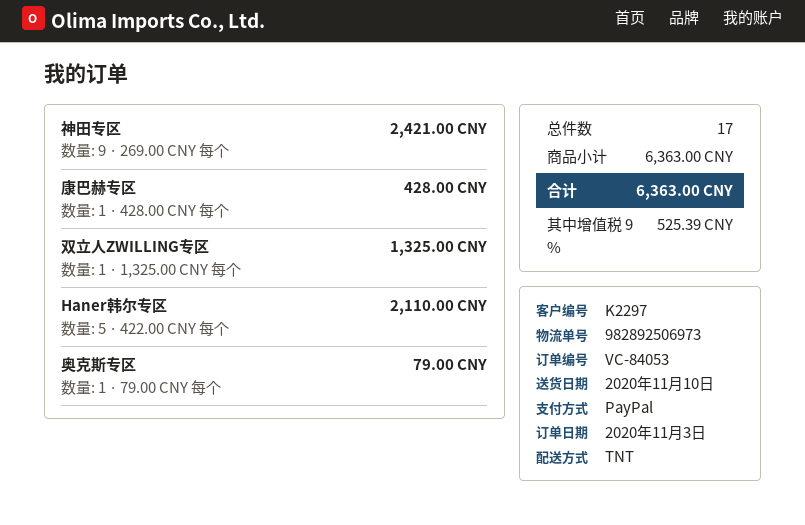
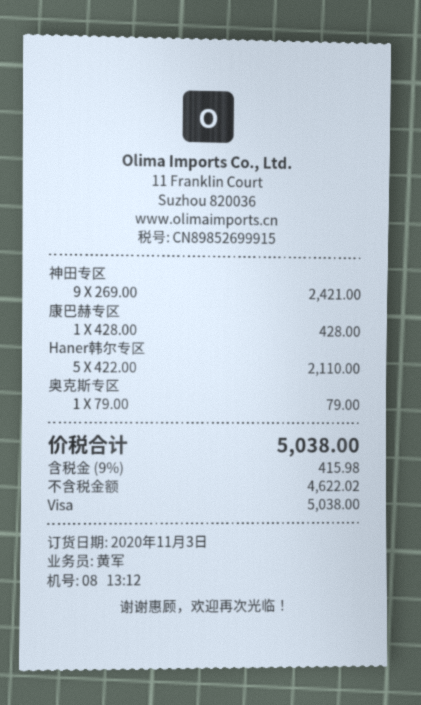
payment method: PayPal -> Visa
双立人ZWILLING专区: 1 x 1325.00 = 1325.00 -> none
tax: 9% = 525.39 -> 9% = 415.98
total: 6363.00 -> 5038.00

